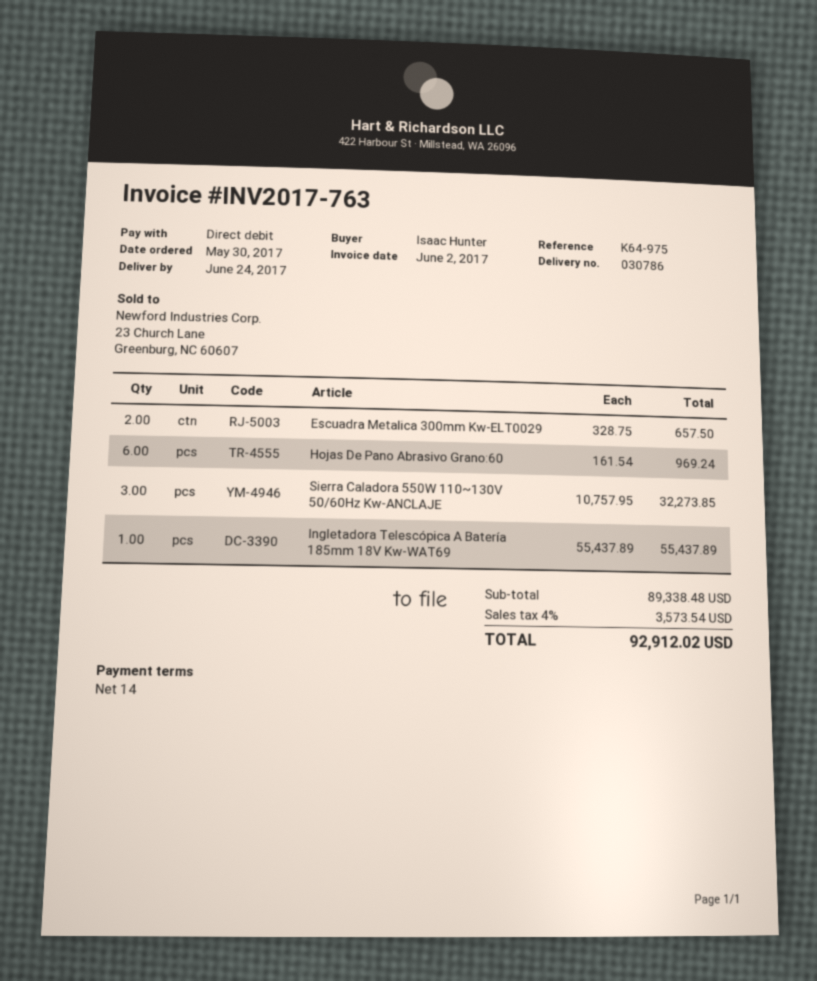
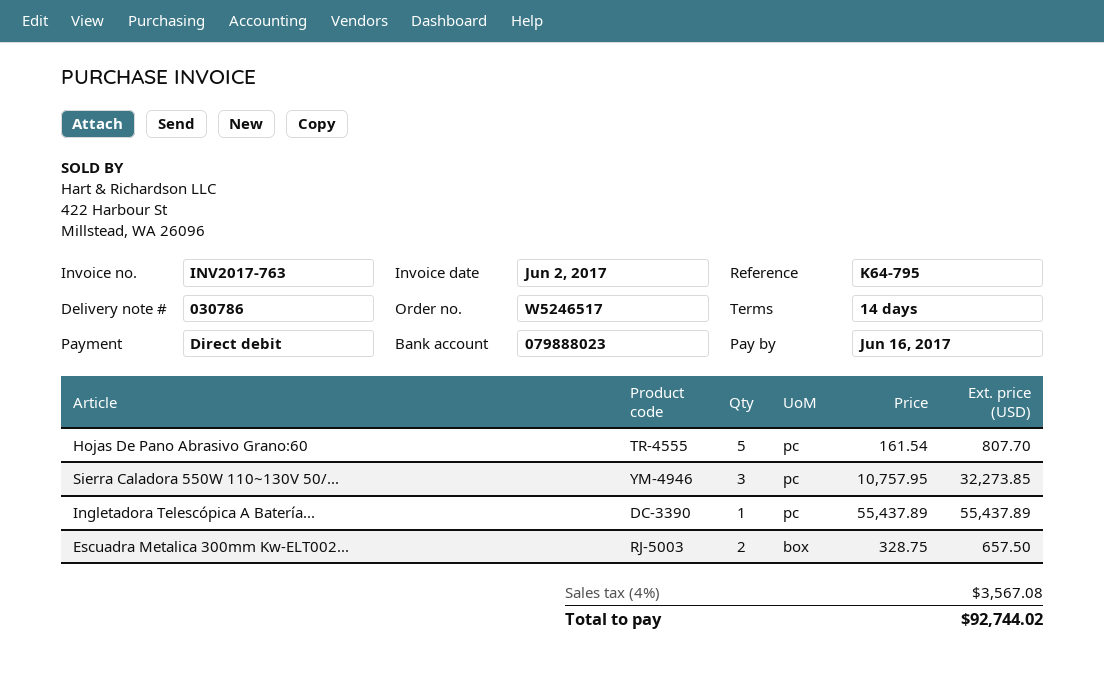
reference: K64-975 -> K64-795
Hojas De Pano Abrasivo Grano:60: 6 x 161.54 = 969.24 -> 5 x 161.54 = 807.70
tax: 4% = 3573.54 -> 4% = 3567.08
total: 92912.02 -> 92744.02

